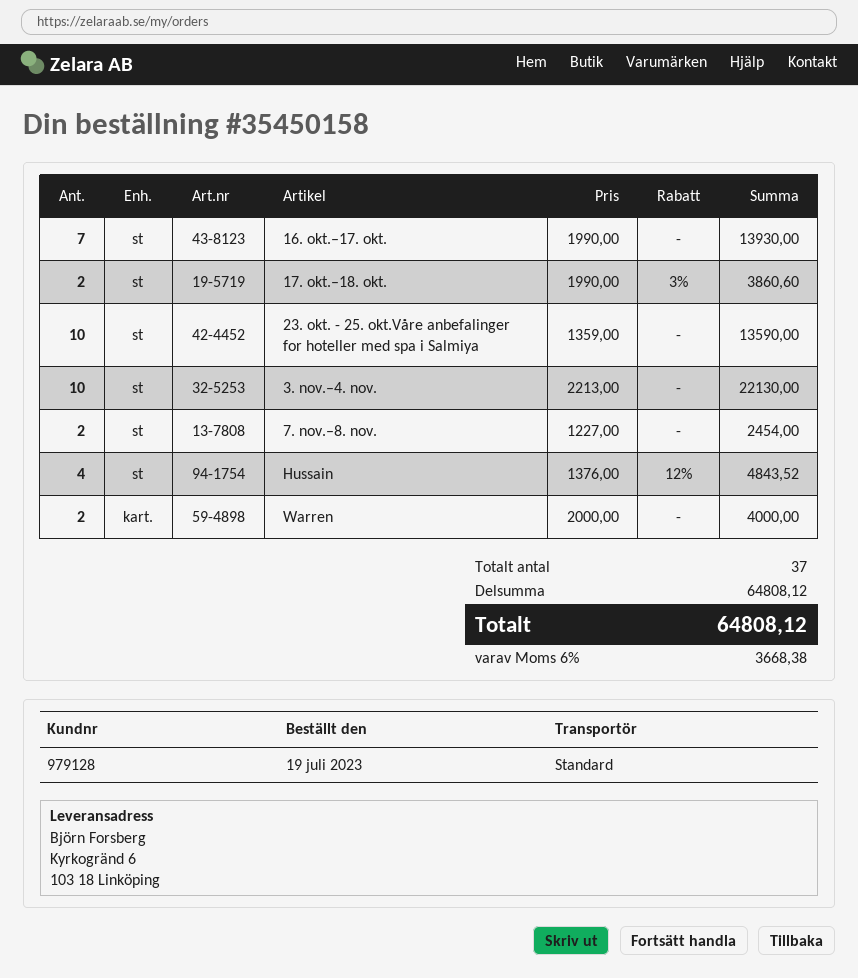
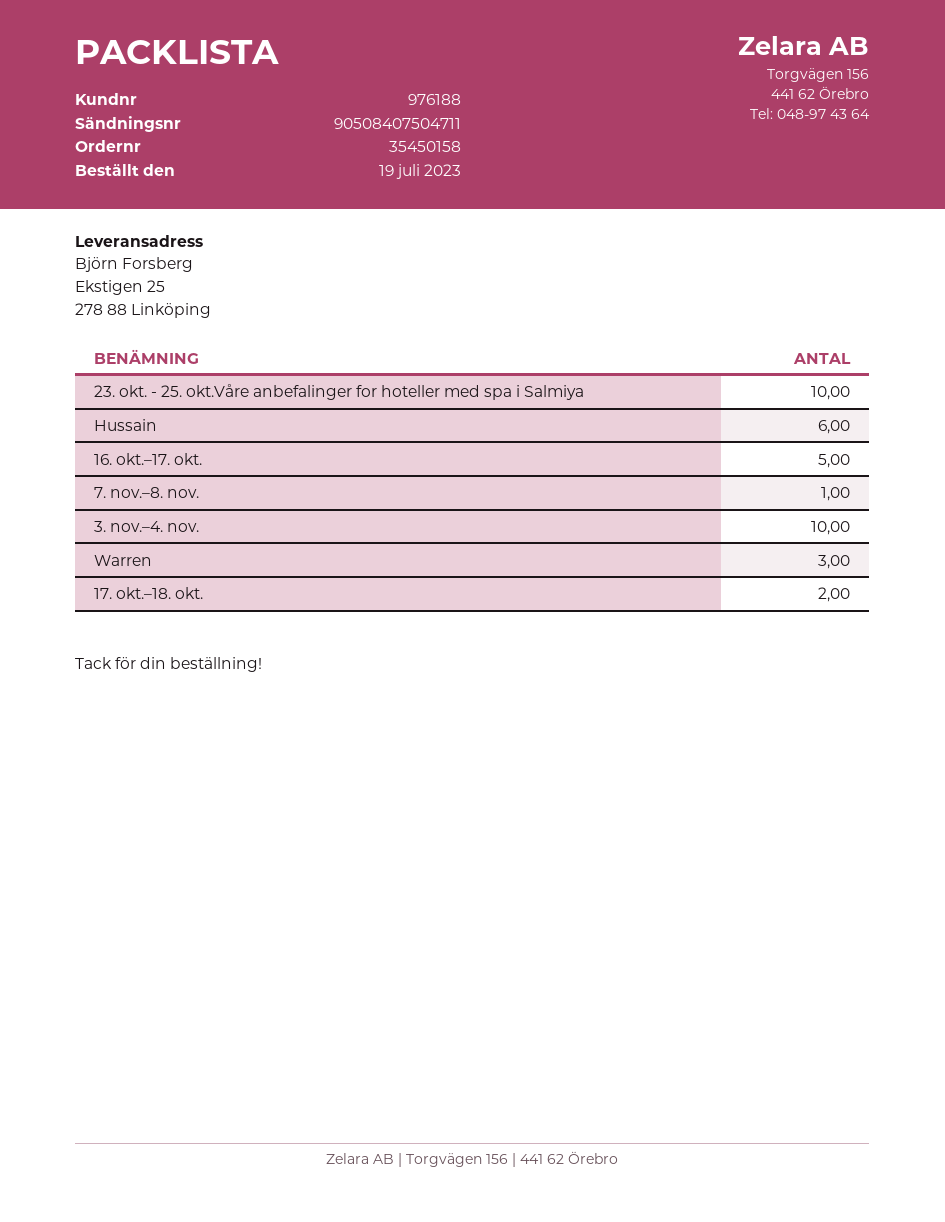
customer number: 979128 -> 976188
ship to: Kyrkogränd 6, 103 18 Linköping -> Ekstigen 25, 278 88 Linköping
16. okt.–17. okt.: 7 -> 5
7. nov.–8. nov.: 2 -> 1
Hussain: 4 -> 6
Warren: 2 -> 3

